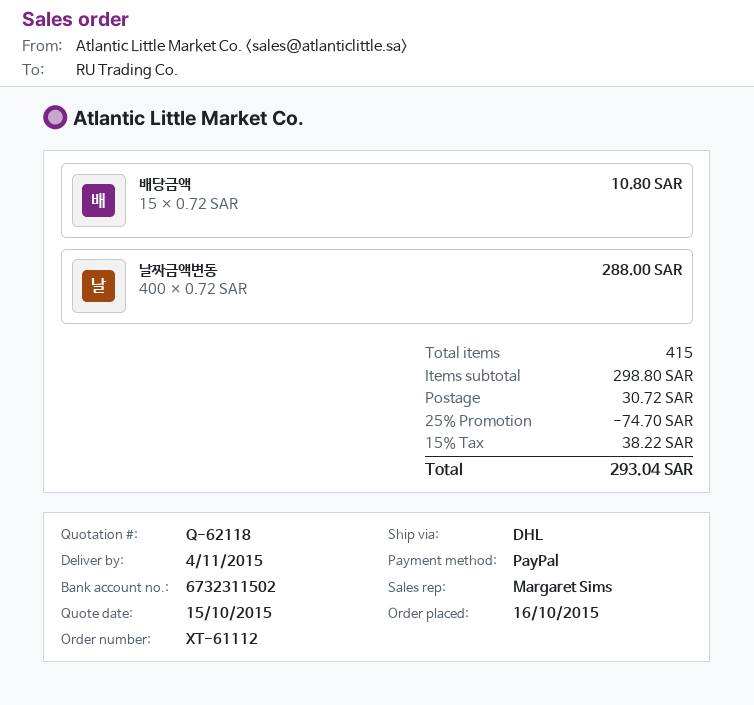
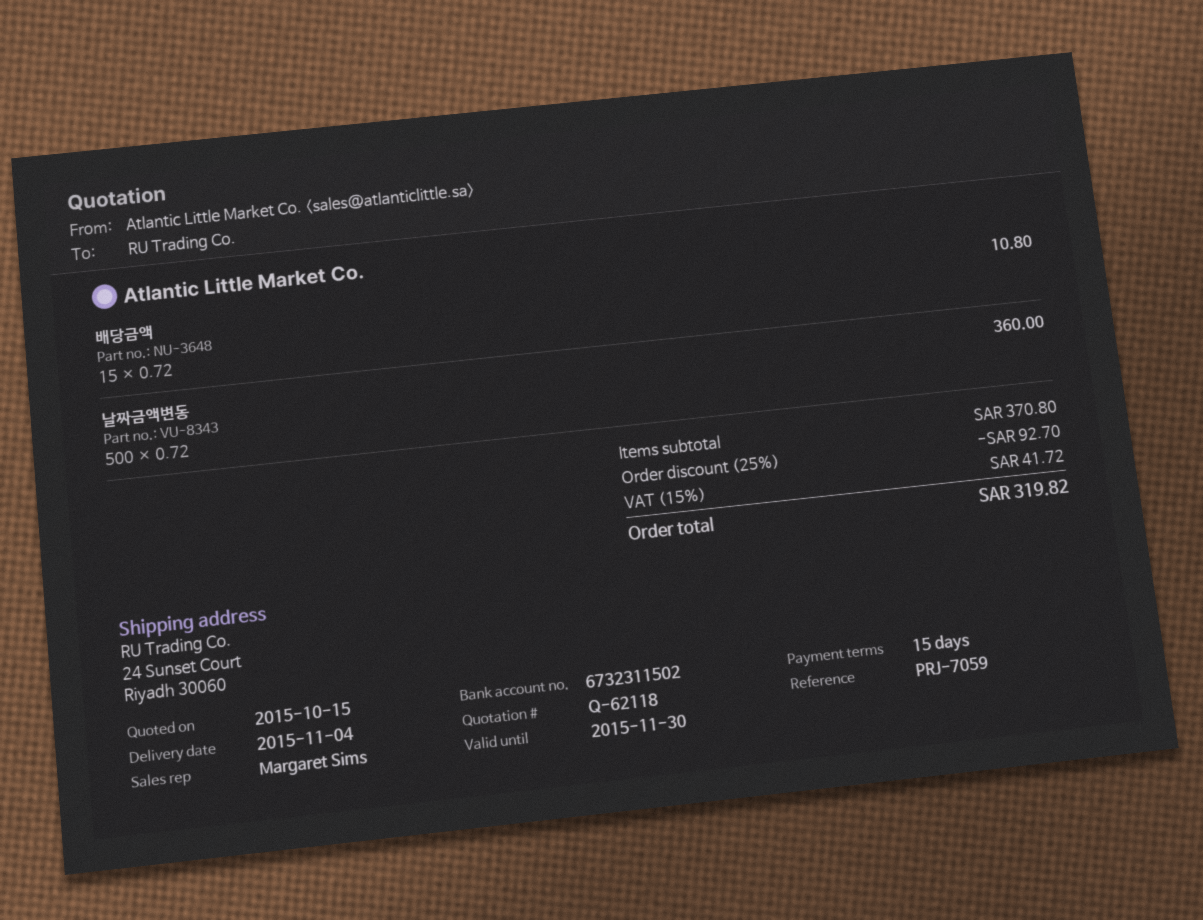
날짜금액변동: 400 x 0.72 = 288.00 -> 500 x 0.72 = 360.00
subtotal: 298.80 -> 370.80
discount: 25% = 74.70 -> 25% = 92.70
shipping: 30.72 -> none
tax: 15% = 38.22 -> 15% = 41.72
total: 293.04 -> 319.82

